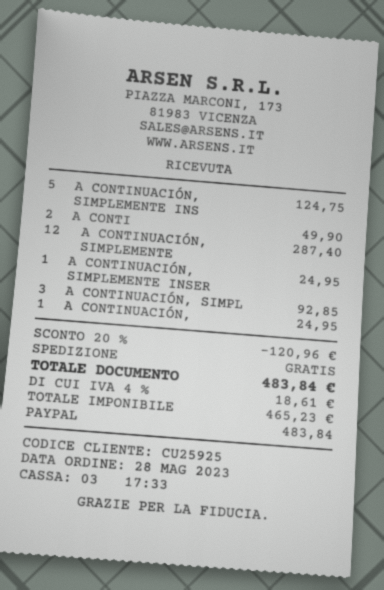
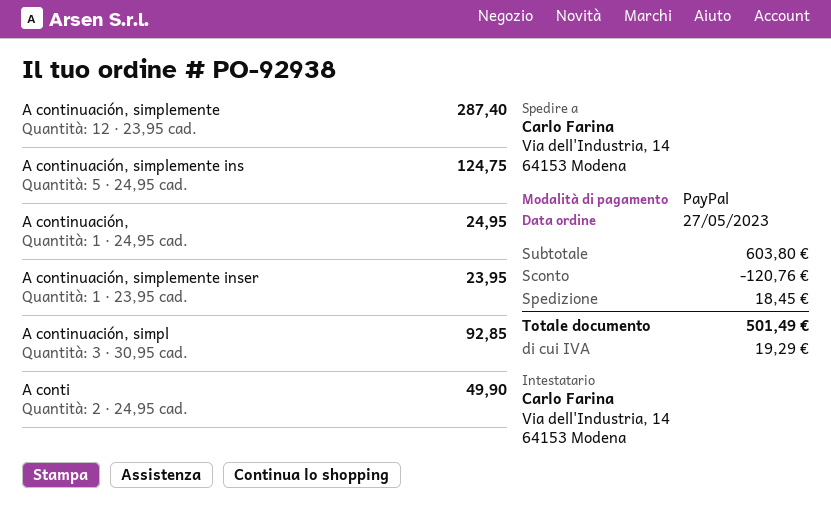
order date: 2023-05-28 -> 2023-05-27
A CONTINUACIÓN, SIMPLEMENTE INSER: 1 for 24.95 -> 1 for 23.95
discount: 120.96 -> 120.76
shipping: 0.00 -> 18.45
tax: 18.61 -> 19.29
total: 483.84 -> 501.49

